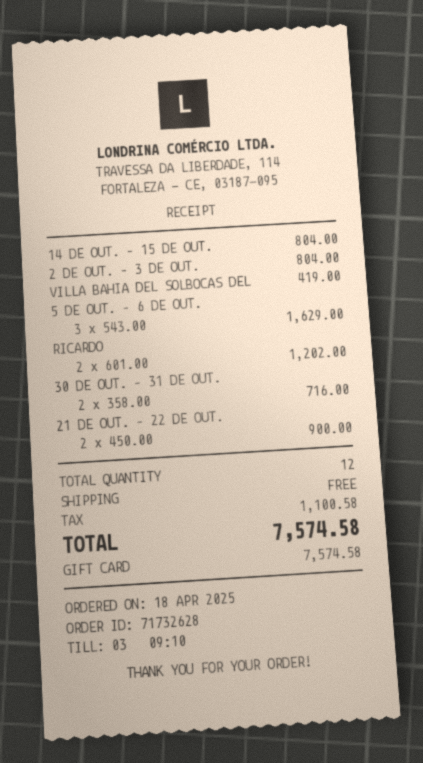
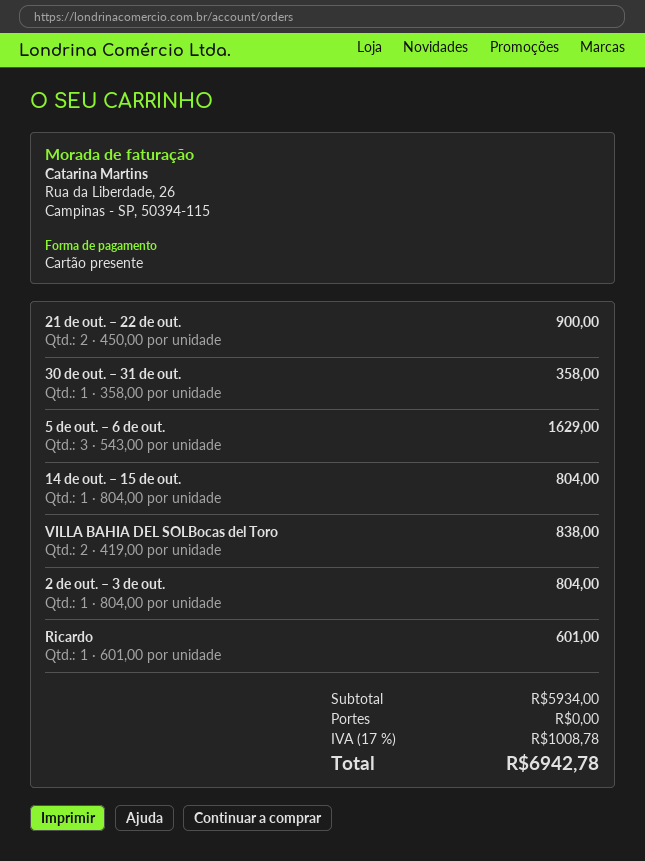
VILLA BAHIA DEL SOLBOCAS DEL: 1 x 419.00 = 419.00 -> 2 x 419.00 = 838.00
RICARDO: 2 x 601.00 = 1202.00 -> 1 x 601.00 = 601.00
30 DE OUT. – 31 DE OUT.: 2 x 358.00 = 716.00 -> 1 x 358.00 = 358.00
tax: 1100.58 -> 1008.78
total: 7574.58 -> 6942.78

